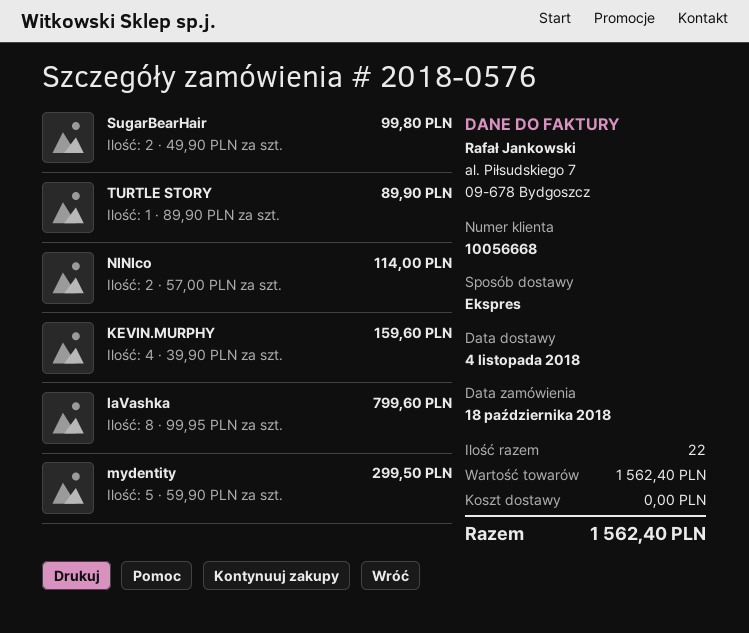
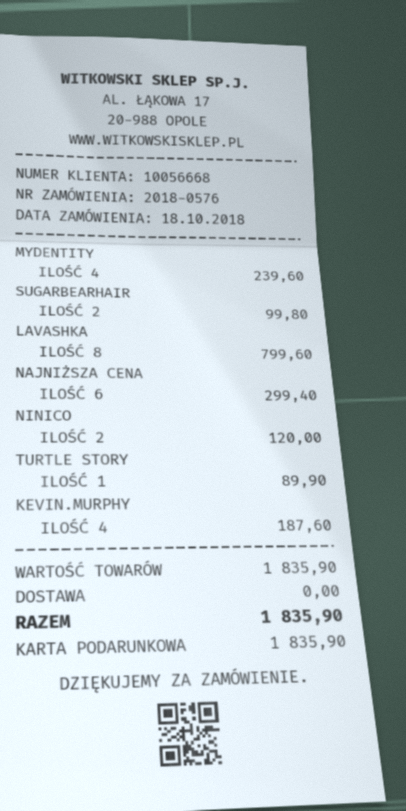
NINIco: 2 for 114.00 -> 2 for 120.00
KEVIN.MURPHY: 4 for 159.60 -> 4 for 187.60
mydentity: 5 for 299.50 -> 4 for 239.60
NAJNIŻSZA CENA: none -> 6 for 299.40
subtotal: 1562.40 -> 1835.90
total: 1562.40 -> 1835.90

